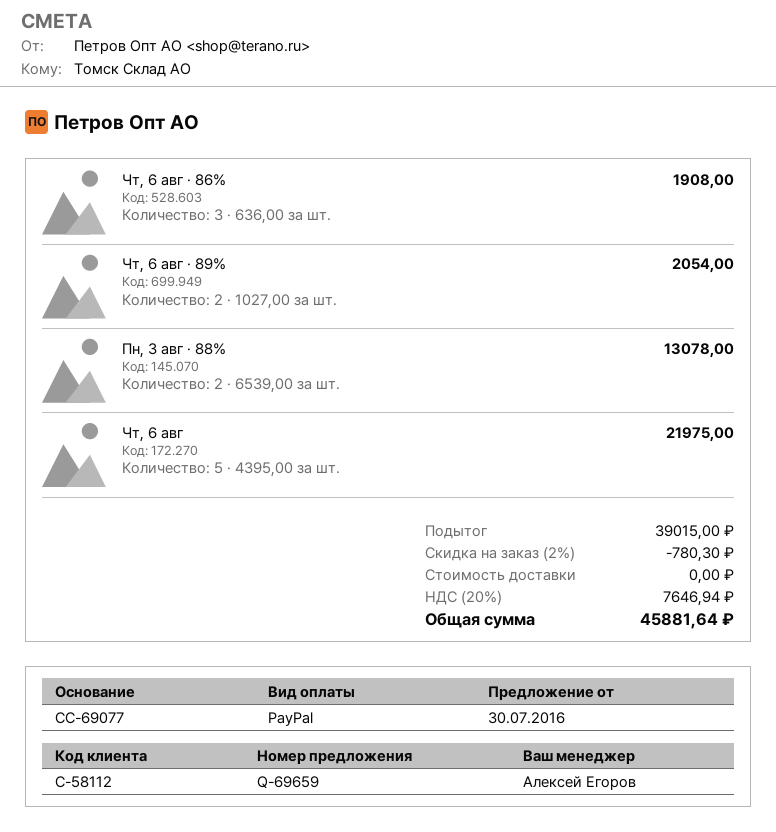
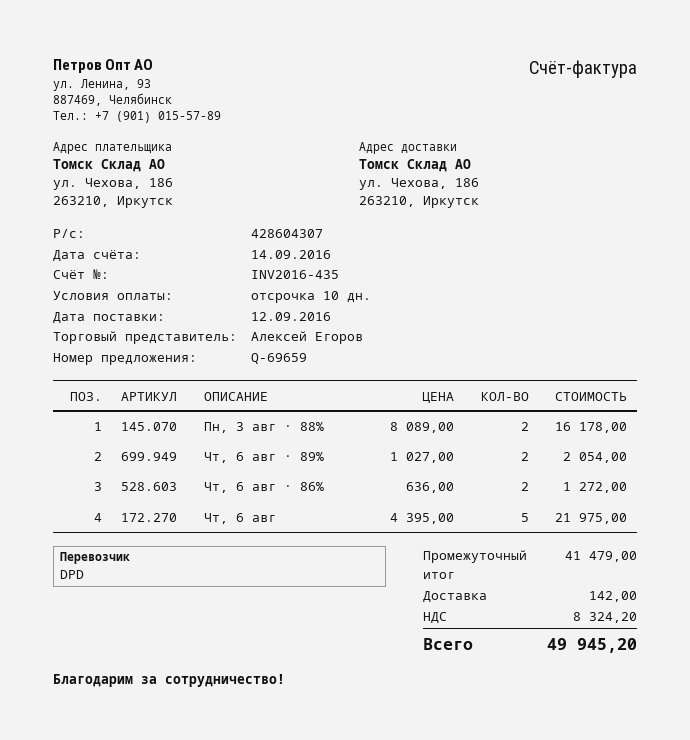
Чт, 6 авг · 86%: 3 x 636.00 = 1908.00 -> 2 x 636.00 = 1272.00
Пн, 3 авг · 88%: 2 x 6539.00 = 13078.00 -> 2 x 8089.00 = 16178.00
subtotal: 39015.00 -> 41479.00
discount: 2% = 780.30 -> none
shipping: 0.00 -> 142.00
tax: 7646.94 -> 8324.20
total: 45881.64 -> 49945.20

